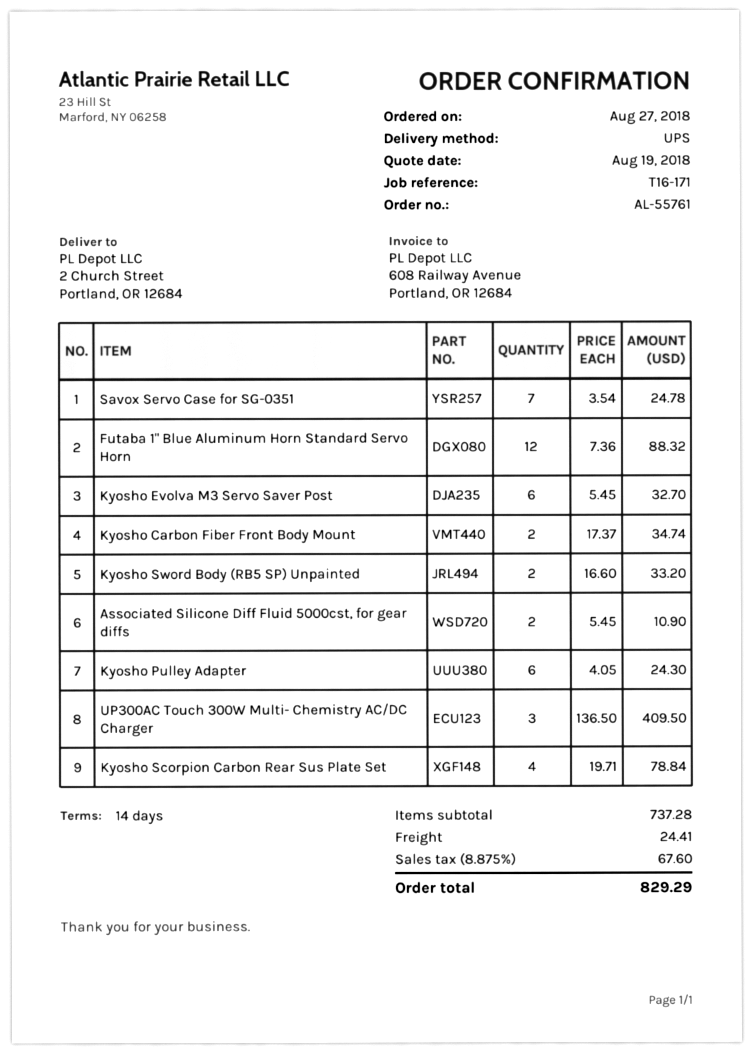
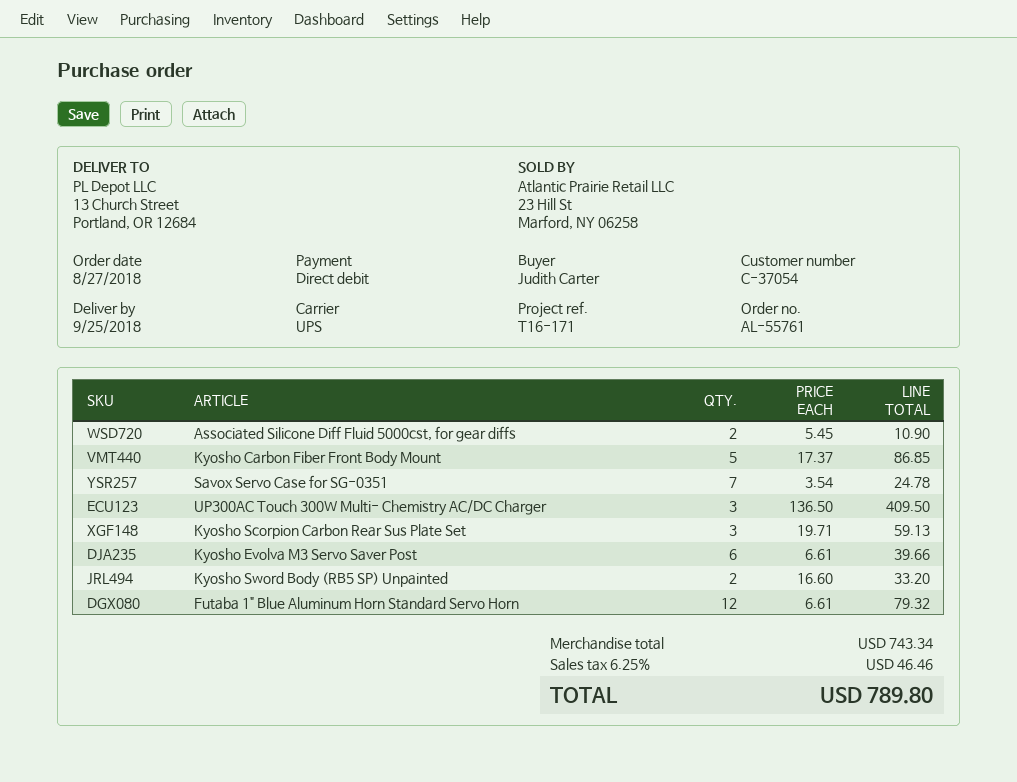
ship to: 2 Church Street, Portland, OR 12684 -> 13 Church Street, Portland, OR 12684
Futaba 1" Blue Aluminum Horn Standard Servo Horn: 12 x 7.36 = 88.32 -> 12 x 6.61 = 79.32
Kyosho Evolva M3 Servo Saver Post: 6 x 5.45 = 32.70 -> 6 x 6.61 = 39.66
Kyosho Carbon Fiber Front Body Mount: 2 x 17.37 = 34.74 -> 5 x 17.37 = 86.85
Kyosho Pulley Adapter: 6 x 4.05 = 24.30 -> none
Kyosho Scorpion Carbon Rear Sus Plate Set: 4 x 19.71 = 78.84 -> 3 x 19.71 = 59.13
subtotal: 737.28 -> 743.34
shipping: 24.41 -> none
tax: 8.875% = 67.60 -> 6.25% = 46.46
total: 829.29 -> 789.80

